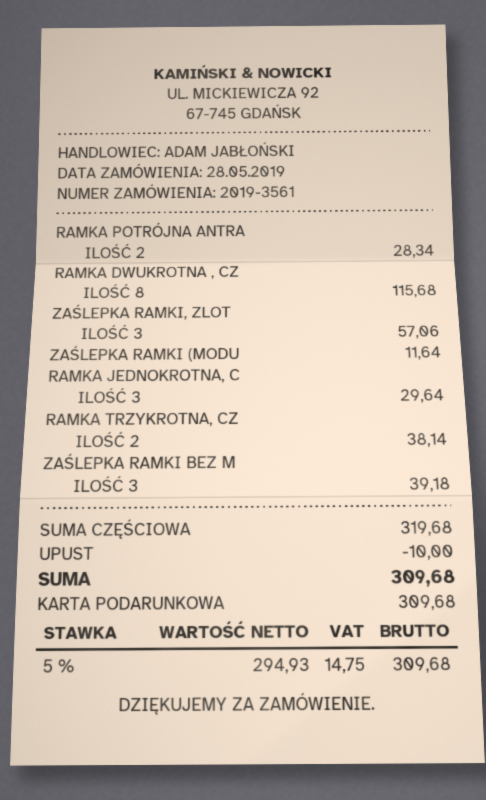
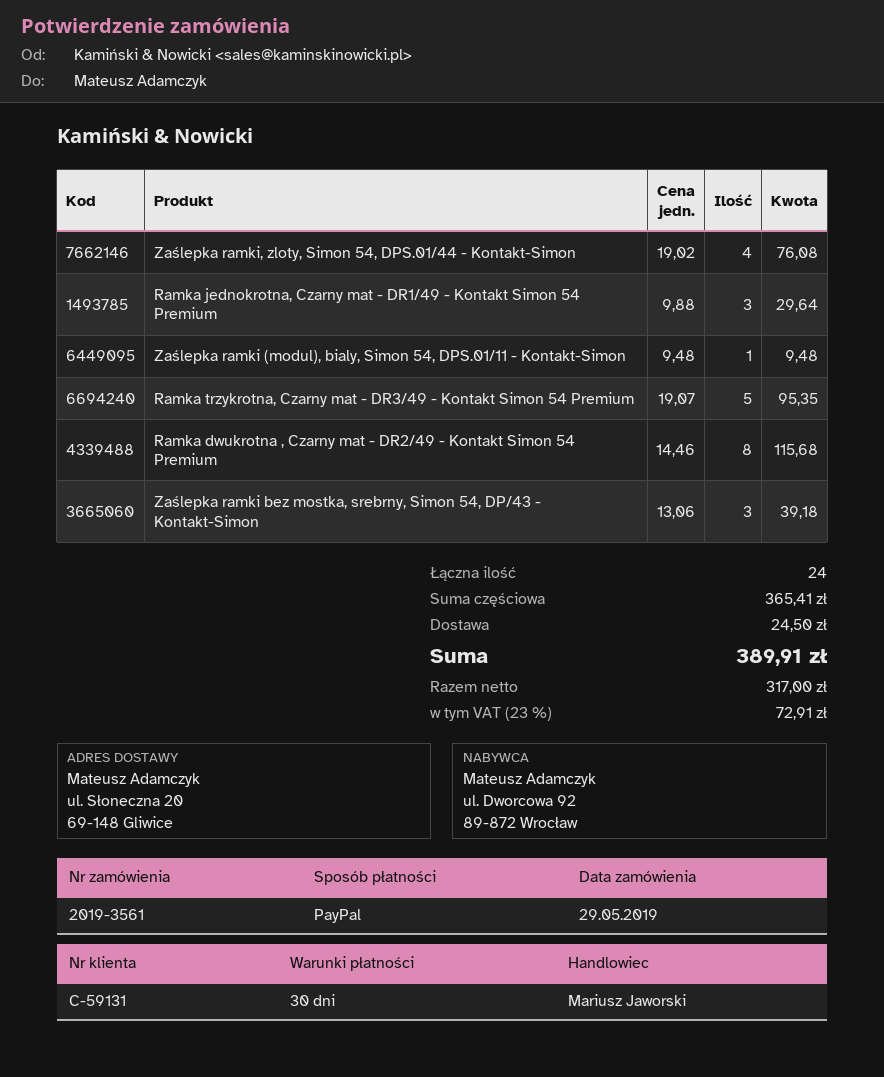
order date: 2019-05-28 -> 2019-05-29
sales rep: ADAM JABŁOŃSKI -> Mariusz Jaworski
payment method: gift card -> PayPal
RAMKA POTRÓJNA ANTRA: 2 for 28.34 -> none
ZAŚLEPKA RAMKI, ZLOT: 3 for 57.06 -> 4 for 76.08
ZAŚLEPKA RAMKI (MODU: 1 for 11.64 -> 1 for 9.48
RAMKA TRZYKROTNA, CZ: 2 for 38.14 -> 5 for 95.35
subtotal: 319.68 -> 365.41
discount: 10.00 -> none
shipping: none -> 24.50
net: 294.93 -> 317.00
tax: 5% = 14.75 -> 23% = 72.91
total: 309.68 -> 389.91

